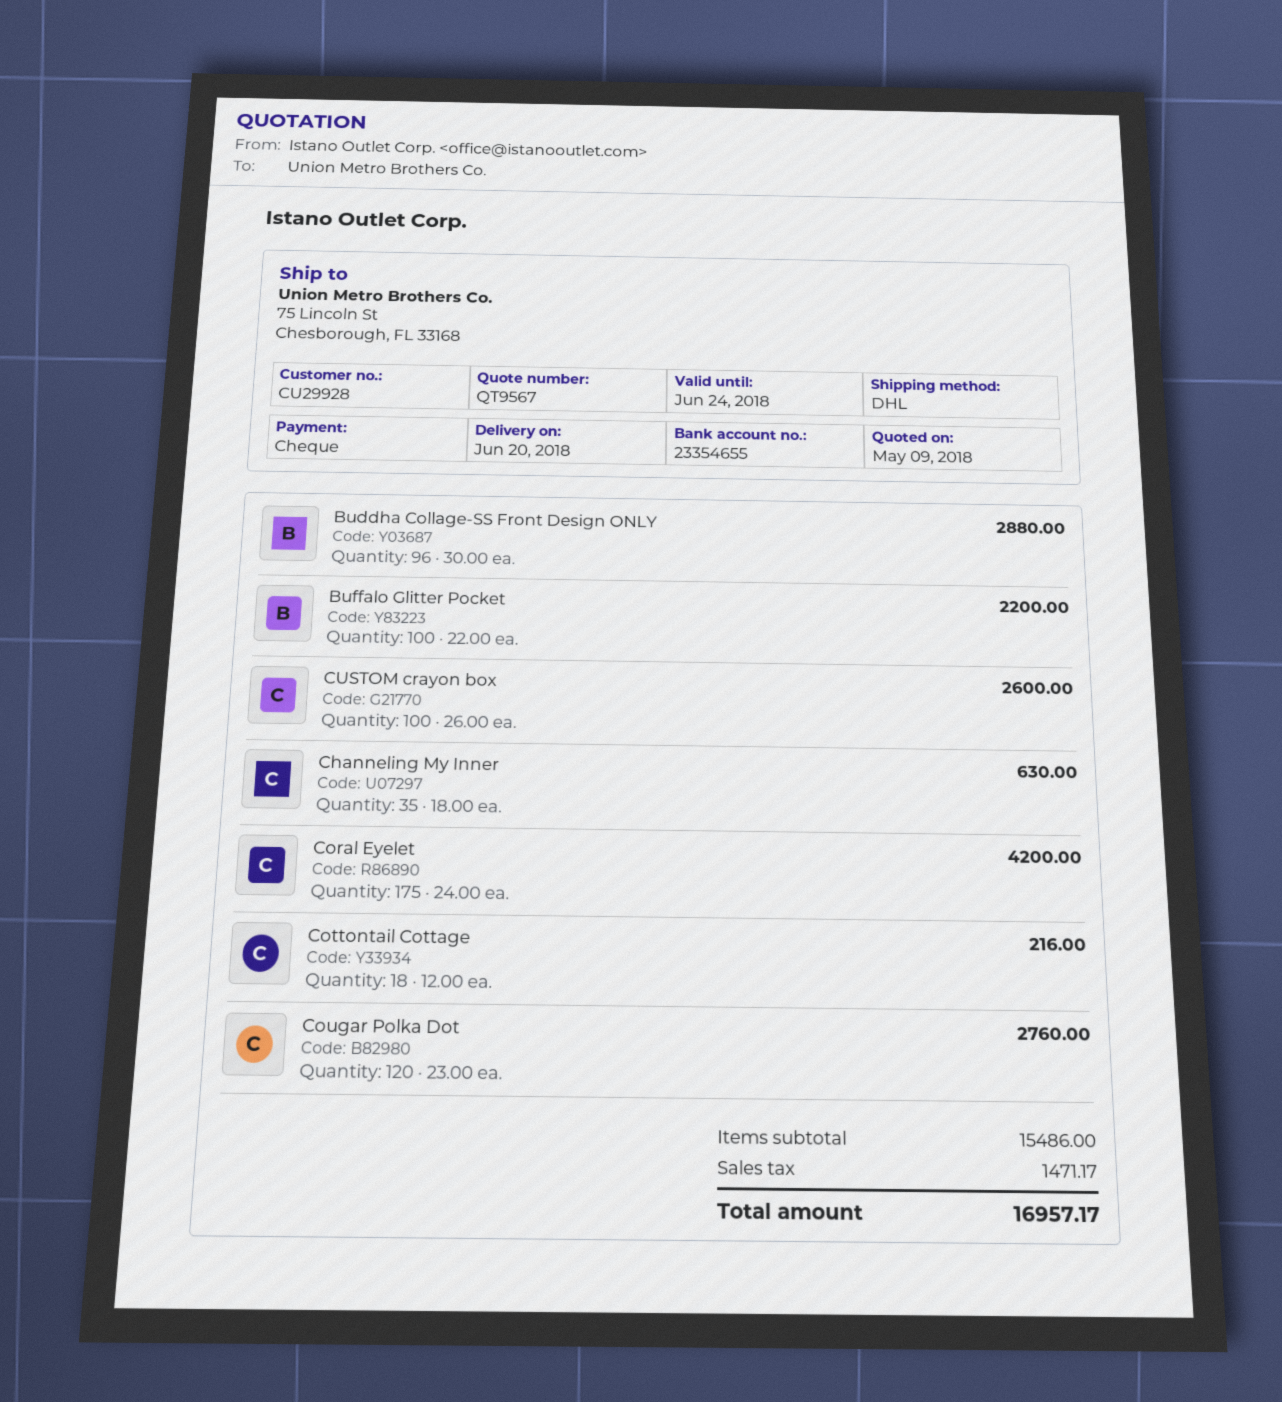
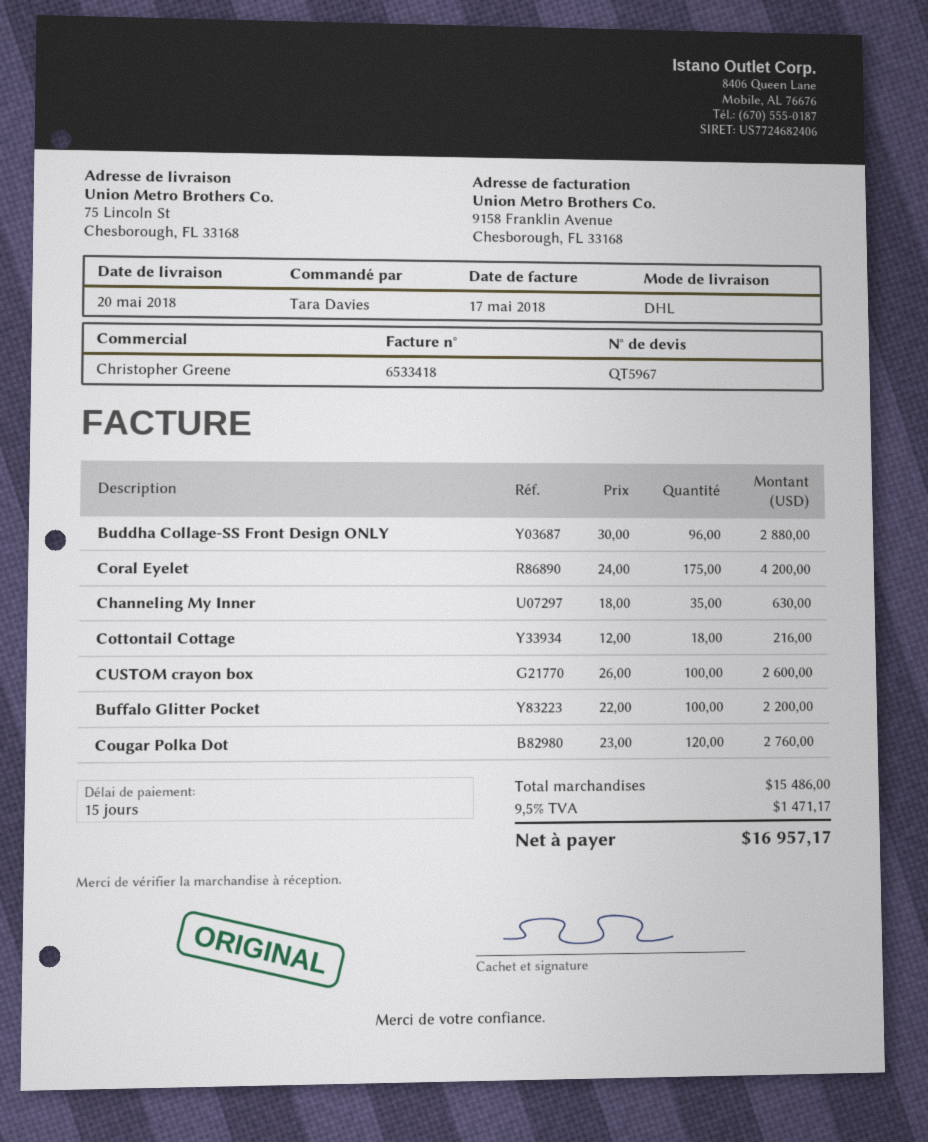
quote number: QT9567 -> QT5967
delivery date: 2018-06-20 -> 2018-05-20

